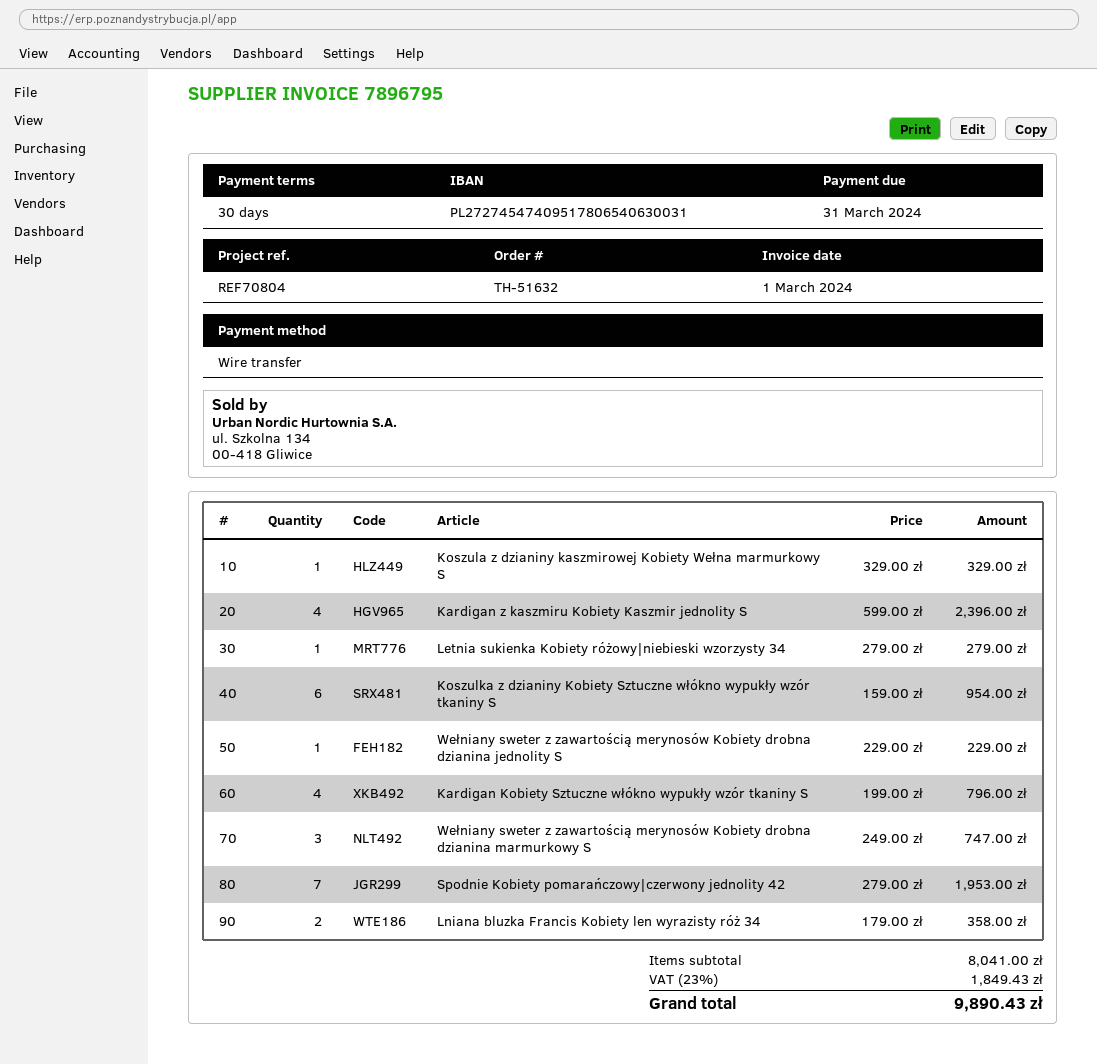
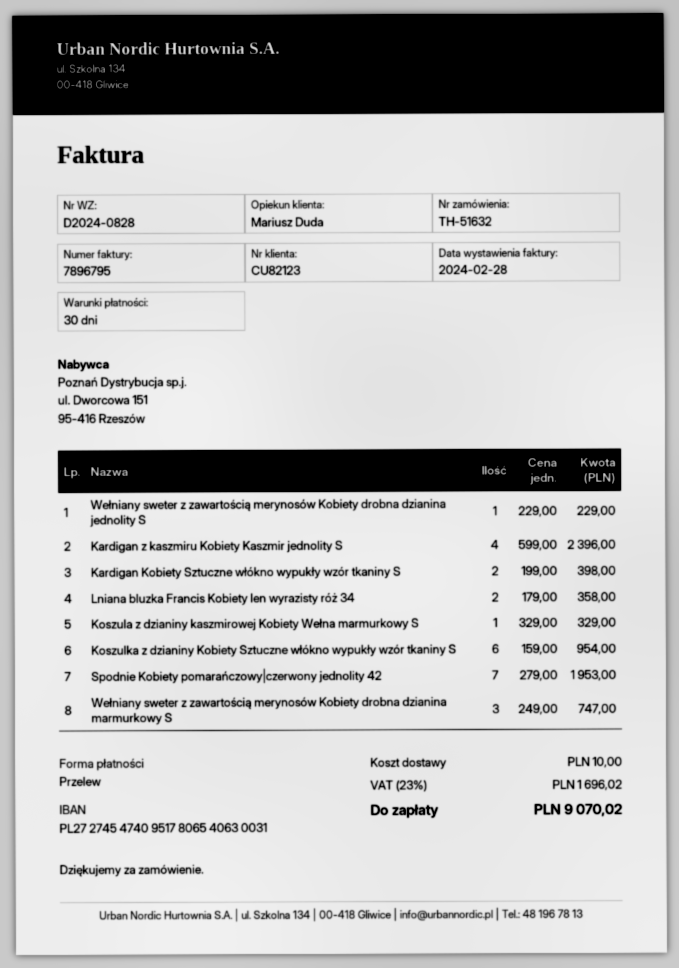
invoice date: 2024-03-01 -> 2024-02-28
Letnia sukienka Kobiety różowy|niebieski wzorzysty 34: 1 x 279.00 = 279.00 -> none
Kardigan Kobiety Sztuczne włókno wypukły wzór tkaniny S: 4 x 199.00 = 796.00 -> 2 x 199.00 = 398.00
shipping: none -> 10.00
tax: 23% = 1849.43 -> 23% = 1696.02
total: 9890.43 -> 9070.02

